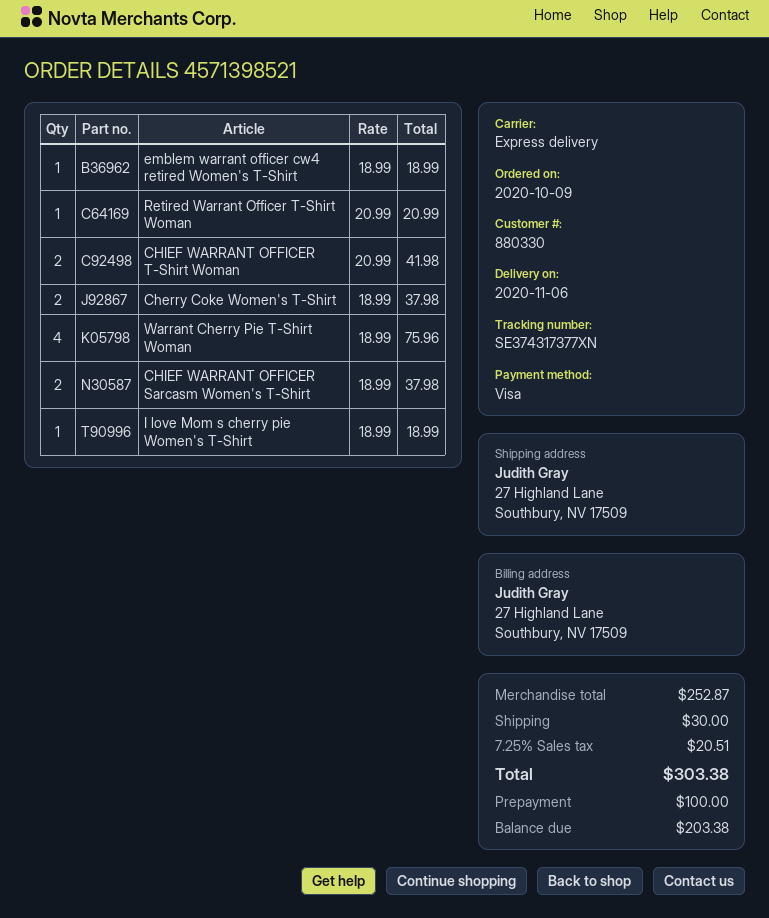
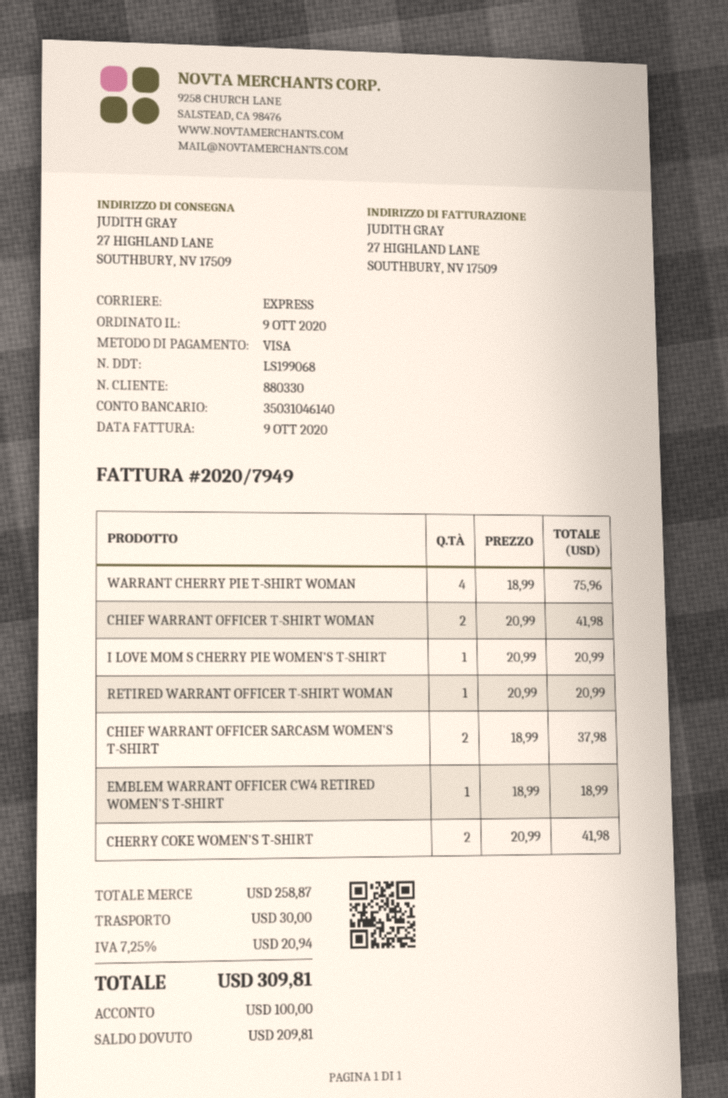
Cherry Coke Women's T-Shirt: 2 x 18.99 = 37.98 -> 2 x 20.99 = 41.98
I love Mom s cherry pie Women's T-Shirt: 1 x 18.99 = 18.99 -> 1 x 20.99 = 20.99
subtotal: 252.87 -> 258.87
tax: 7.25% = 20.51 -> 7.25% = 20.94
total: 303.38 -> 309.81
balance: 203.38 -> 209.81

